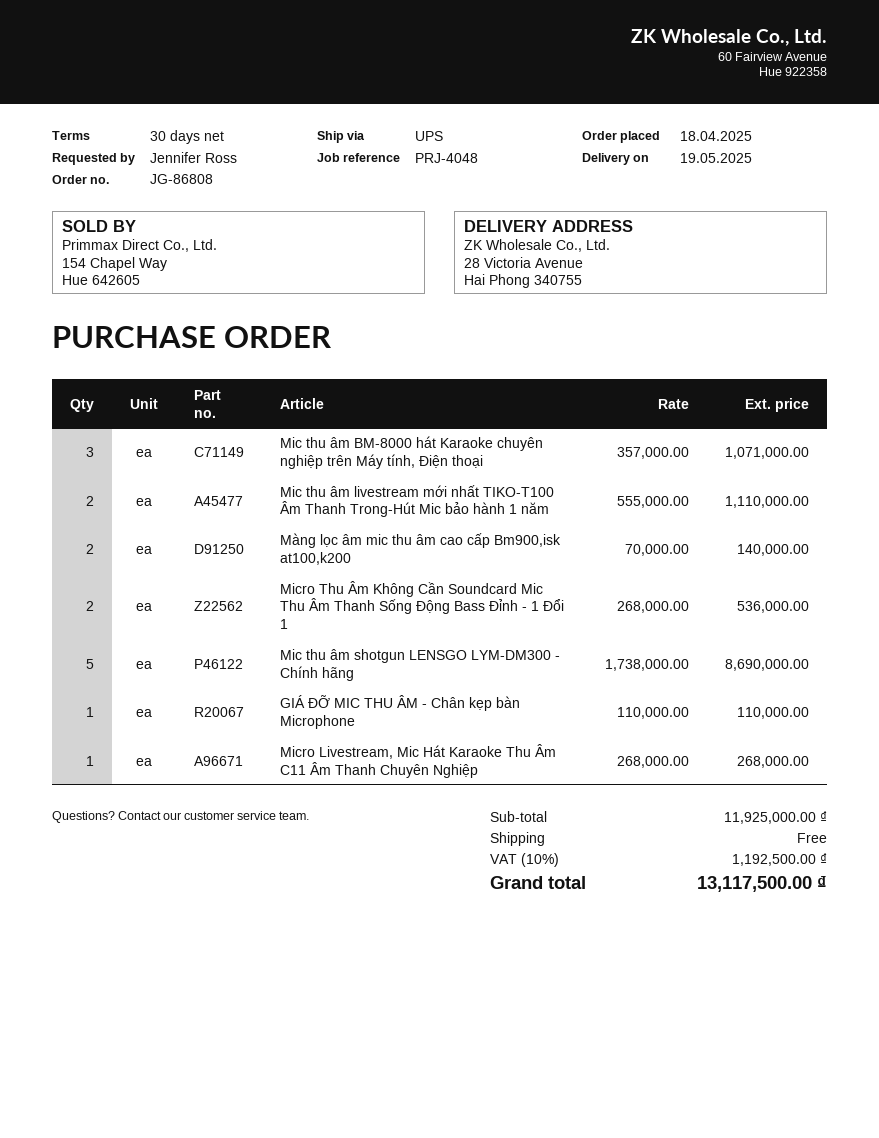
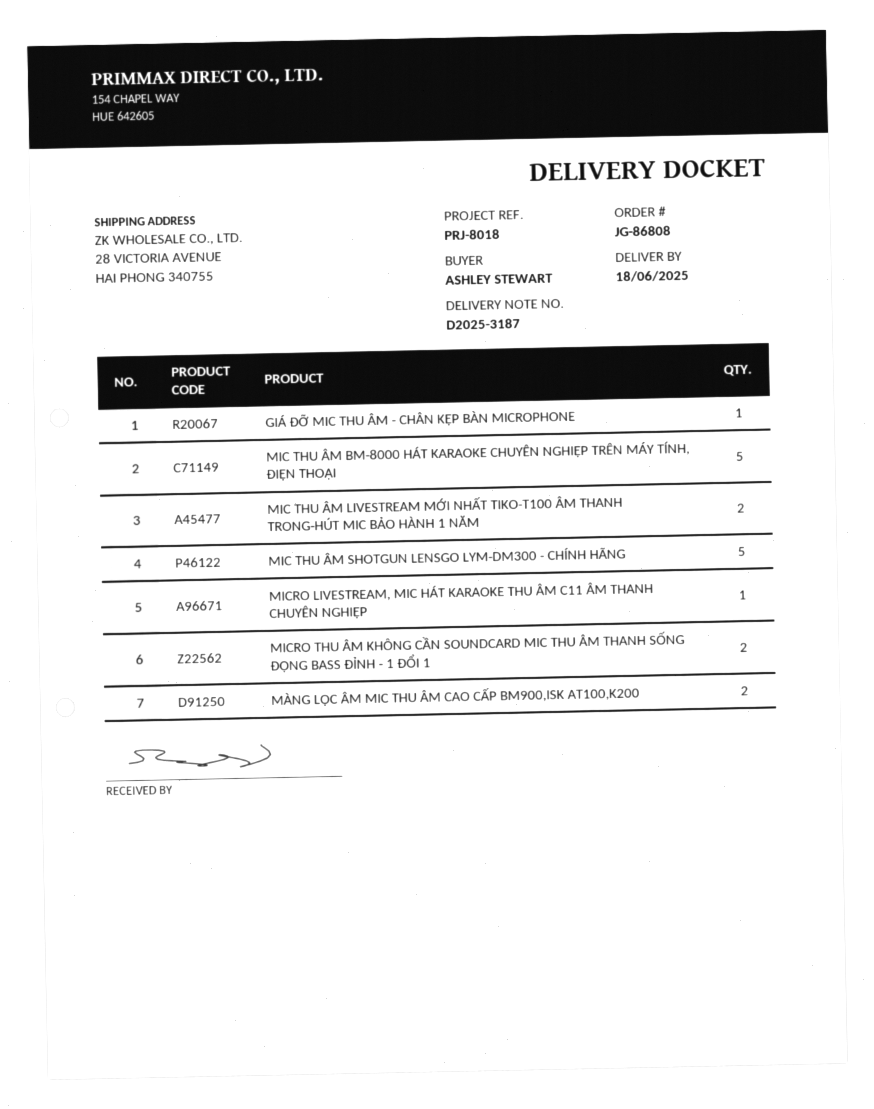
delivery date: 2025-05-19 -> 2025-06-18
reference: PRJ-4048 -> PRJ-8018
ordered by: Jennifer Ross -> ASHLEY STEWART
Mic thu âm BM-8000 hát Karaoke chuyên nghiệp trên Máy tính, Điện thoại: 3 -> 5

